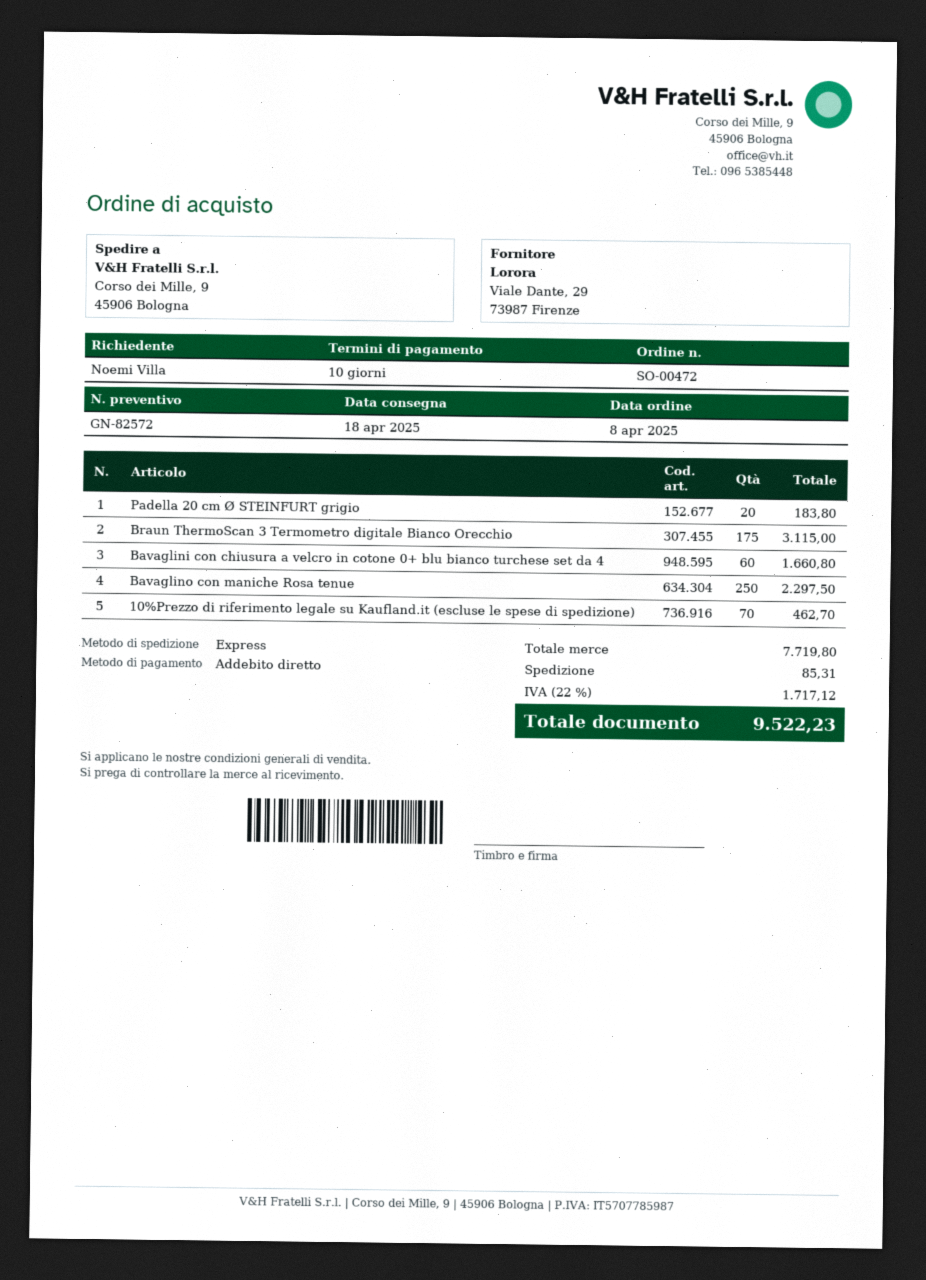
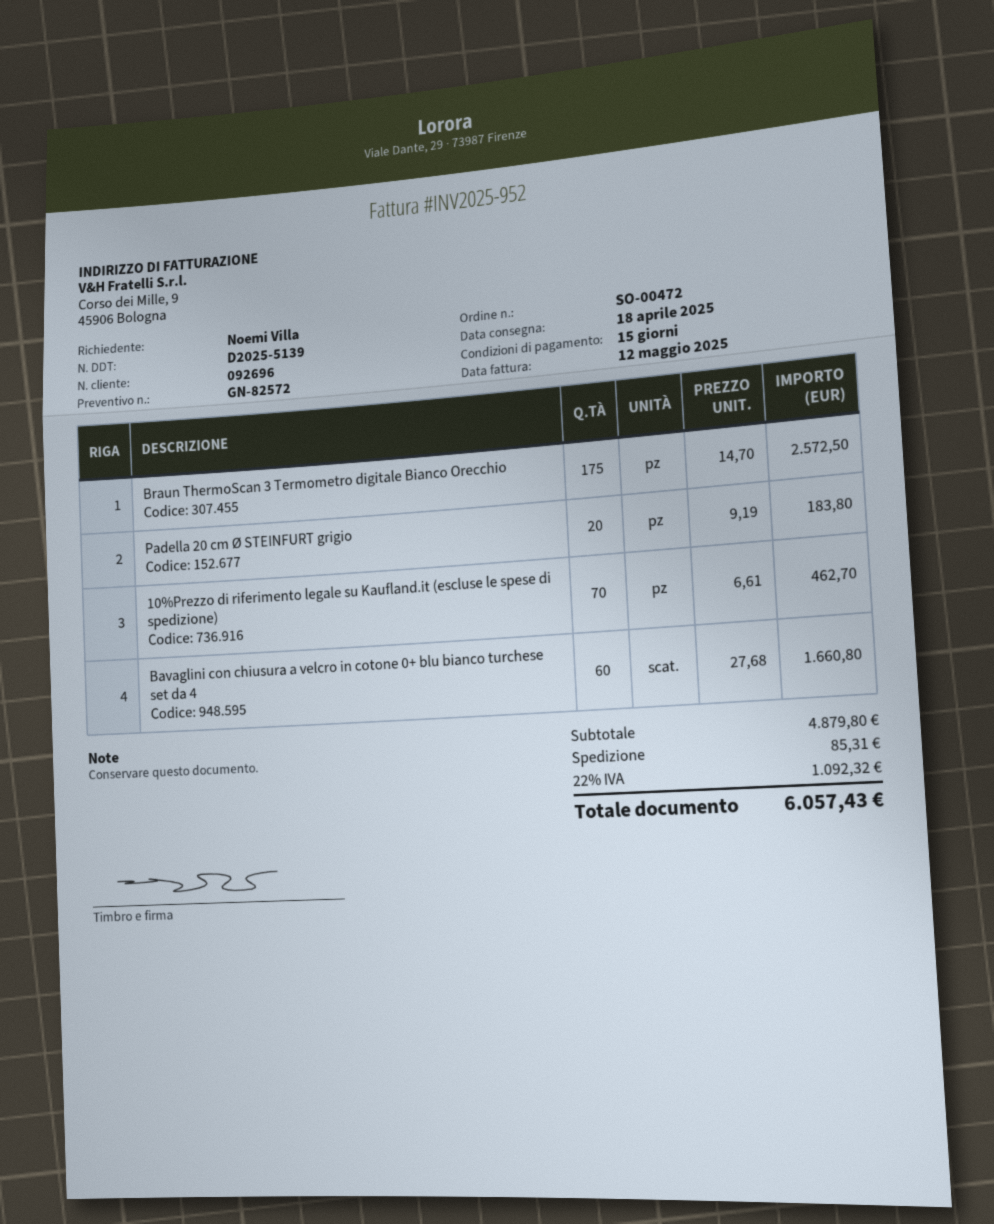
payment terms: 10 days -> 15 days
Braun ThermoScan 3 Termometro digitale Bianco Orecchio: 175 for 3115.00 -> 175 for 2572.50
Bavaglino con maniche Rosa tenue: 250 for 2297.50 -> none
subtotal: 7719.80 -> 4879.80
tax: 22% = 1717.12 -> 22% = 1092.32
total: 9522.23 -> 6057.43

